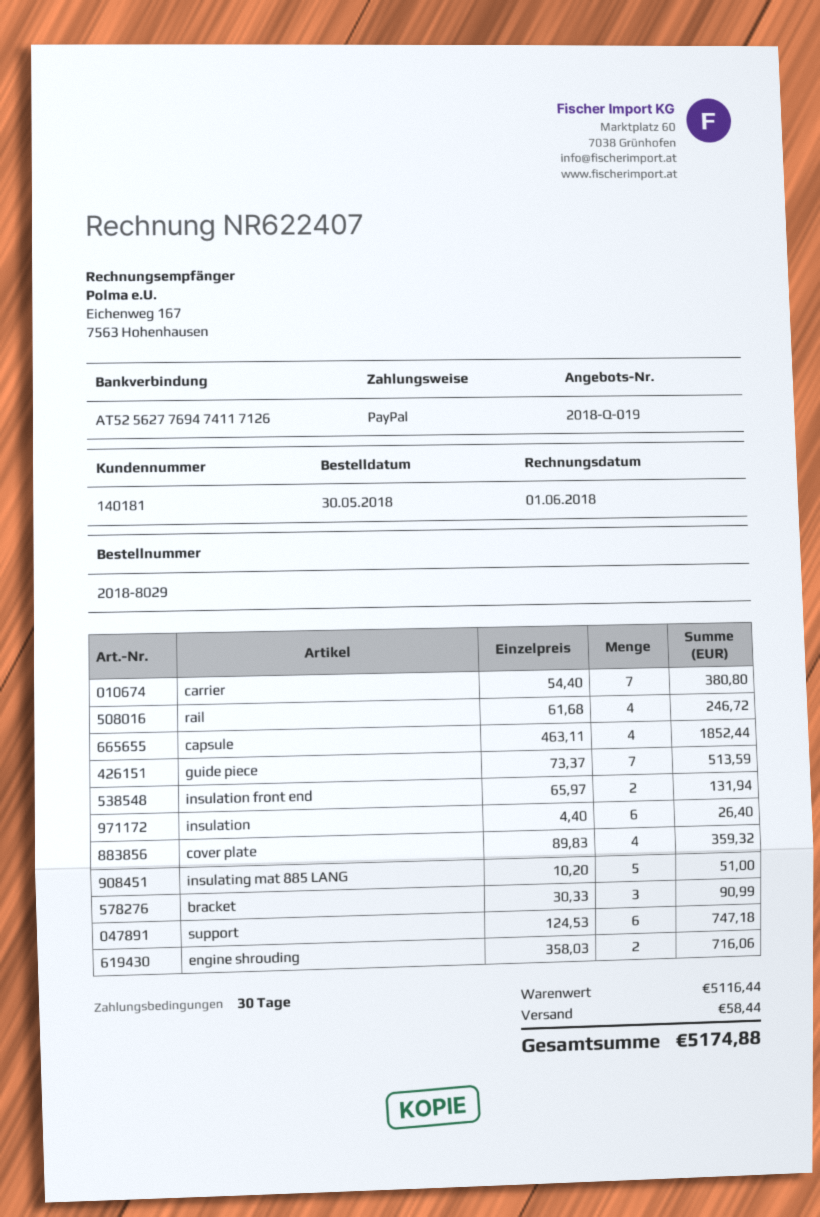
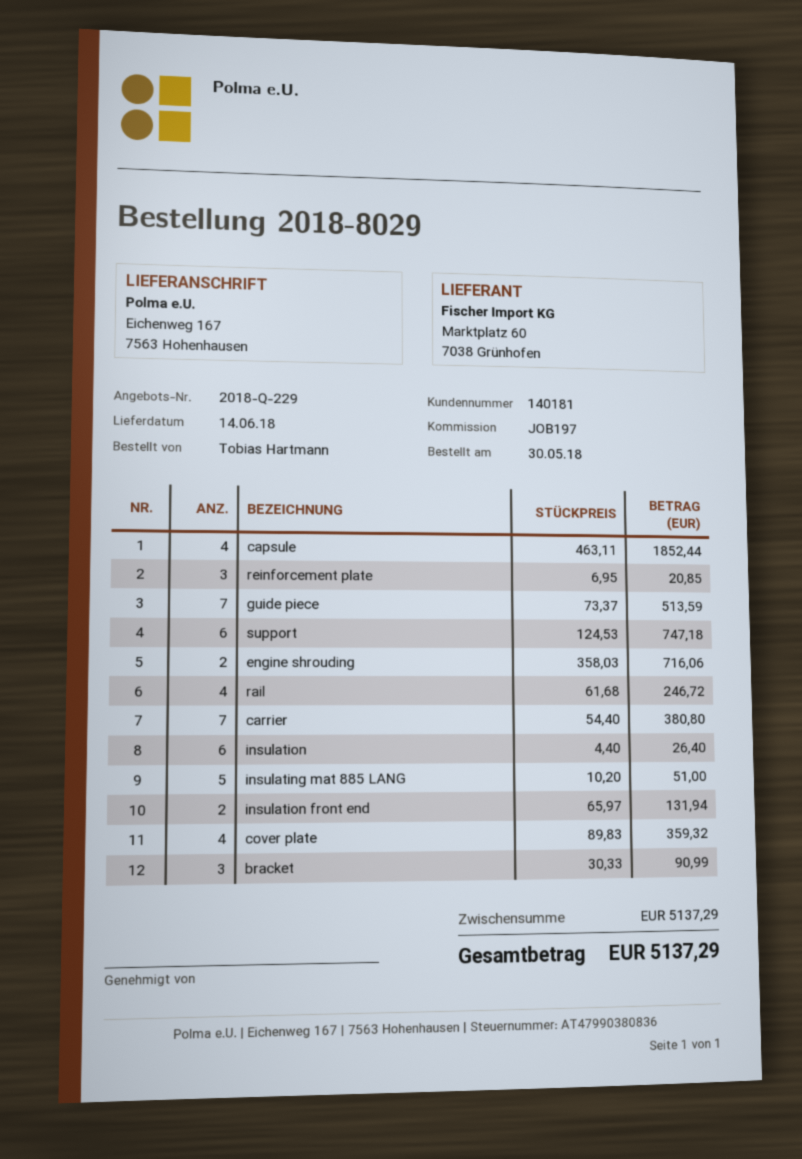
quote number: 2018-Q-019 -> 2018-Q-229
reinforcement plate: none -> 3 x 6.95 = 20.85
subtotal: 5116.44 -> 5137.29
shipping: 58.44 -> none
total: 5174.88 -> 5137.29

